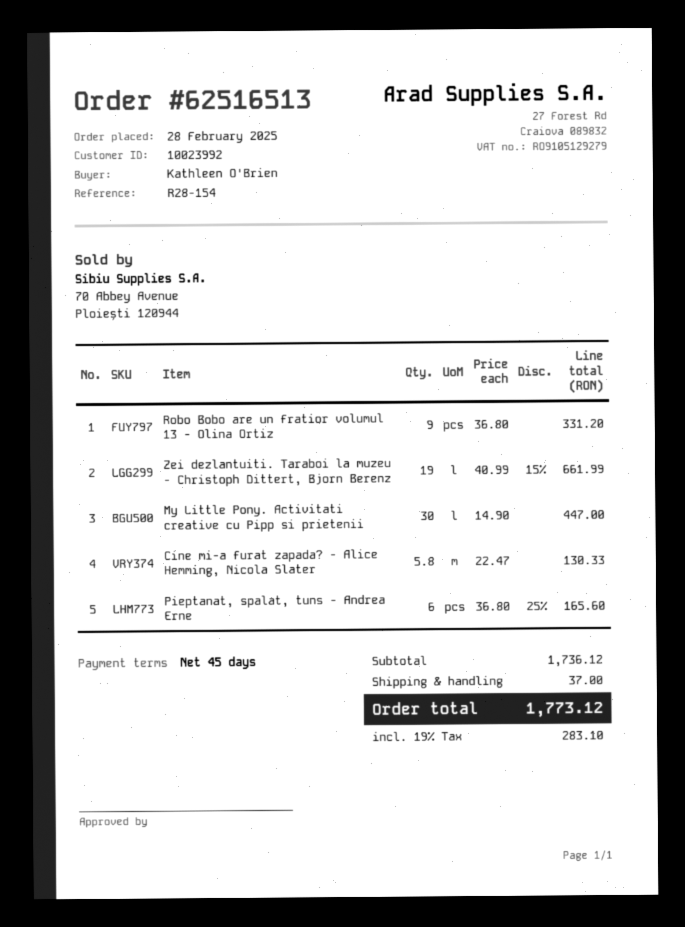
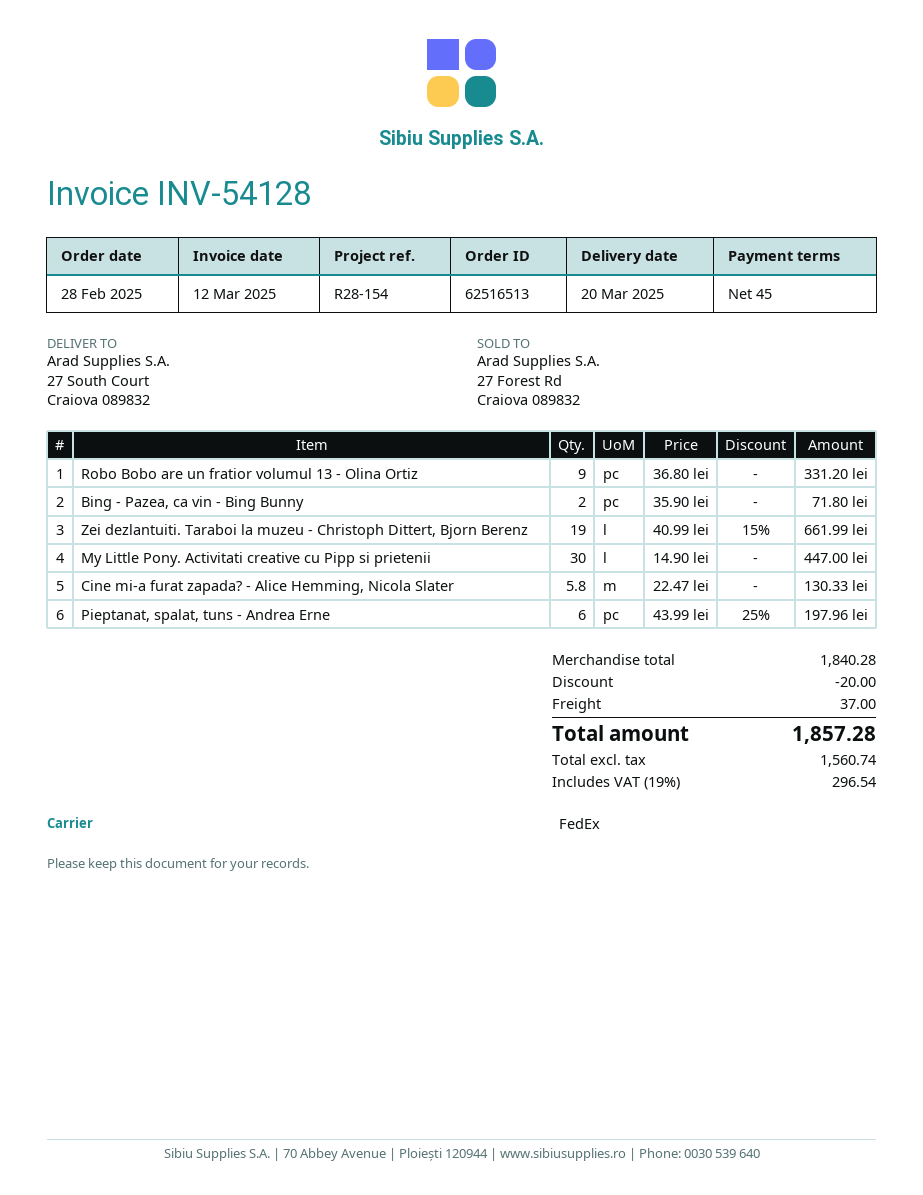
Pieptanat, spalat, tuns - Andrea Erne: 6 x 36.80 - 25% = 165.60 -> 6 x 43.99 - 25% = 197.96
Bing - Pazea, ca vin - Bing Bunny: none -> 2 x 35.90 = 71.80
subtotal: 1736.12 -> 1840.28
discount: none -> 20.00
tax: 19% = 283.10 -> 19% = 296.54
total: 1773.12 -> 1857.28

